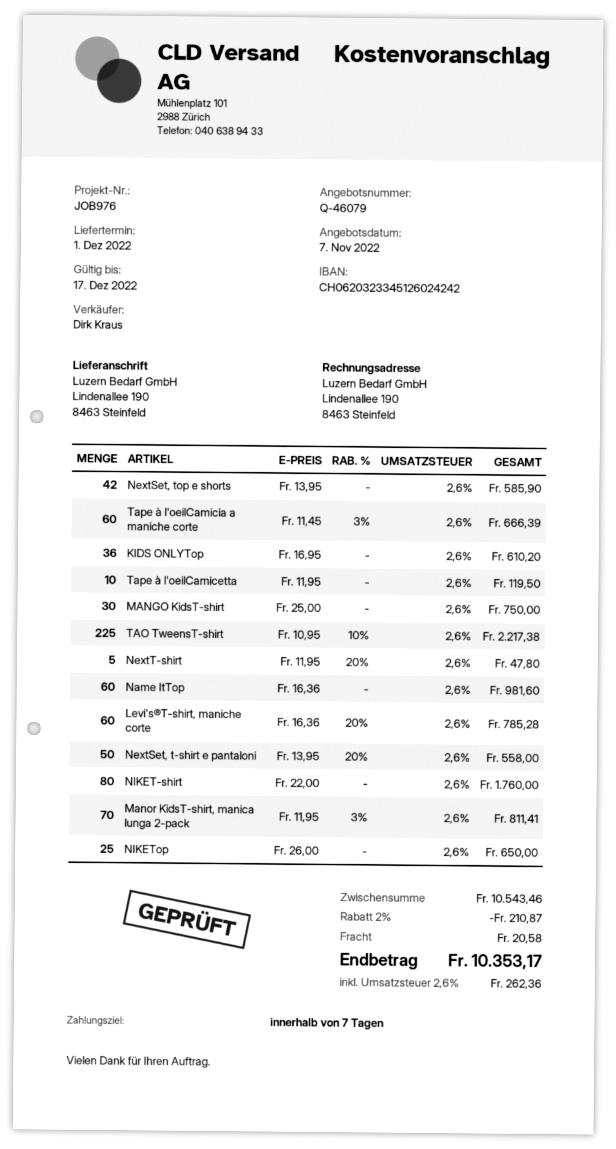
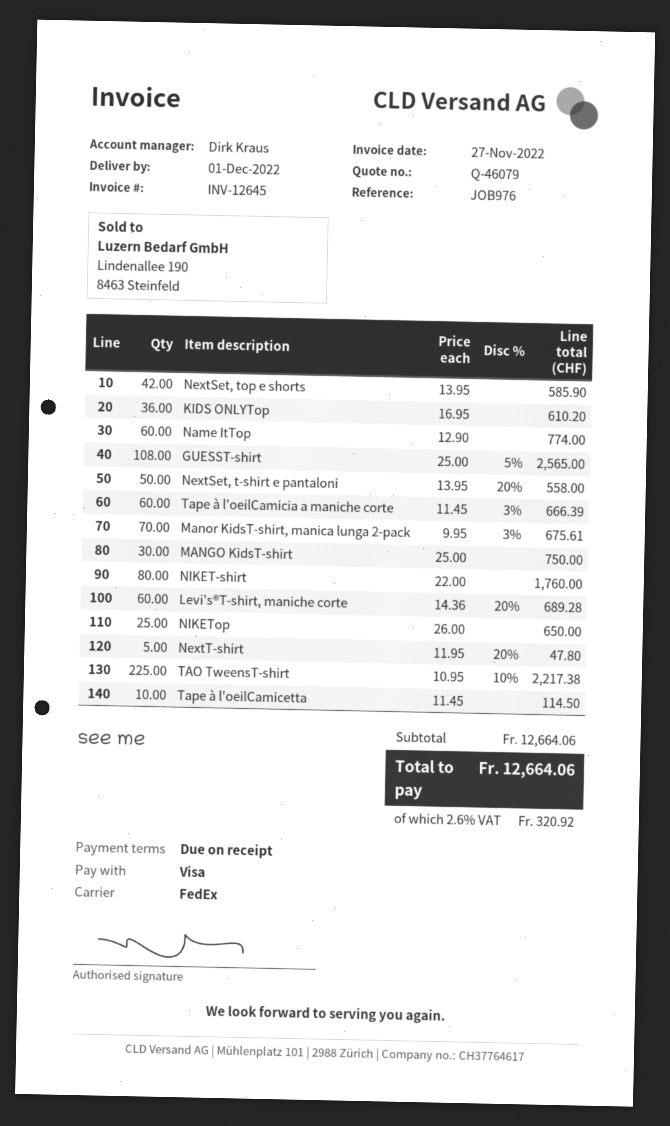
payment terms: 7 days -> on receipt
Tape à l'oeilCamicetta: 10 x 11.95 = 119.50 -> 10 x 11.45 = 114.50
Name ItTop: 60 x 16.36 = 981.60 -> 60 x 12.90 = 774.00
Levi's®T-shirt, maniche corte: 60 x 16.36 - 20% = 785.28 -> 60 x 14.36 - 20% = 689.28
Manor KidsT-shirt, manica lunga 2-pack: 70 x 11.95 - 3% = 811.41 -> 70 x 9.95 - 3% = 675.61
GUESST-shirt: none -> 108 x 25.00 - 5% = 2565.00
subtotal: 10543.46 -> 12664.06
discount: 2% = 210.87 -> none
shipping: 20.58 -> none
tax: 2.6% = 262.36 -> 2.6% = 320.92
total: 10353.17 -> 12664.06

